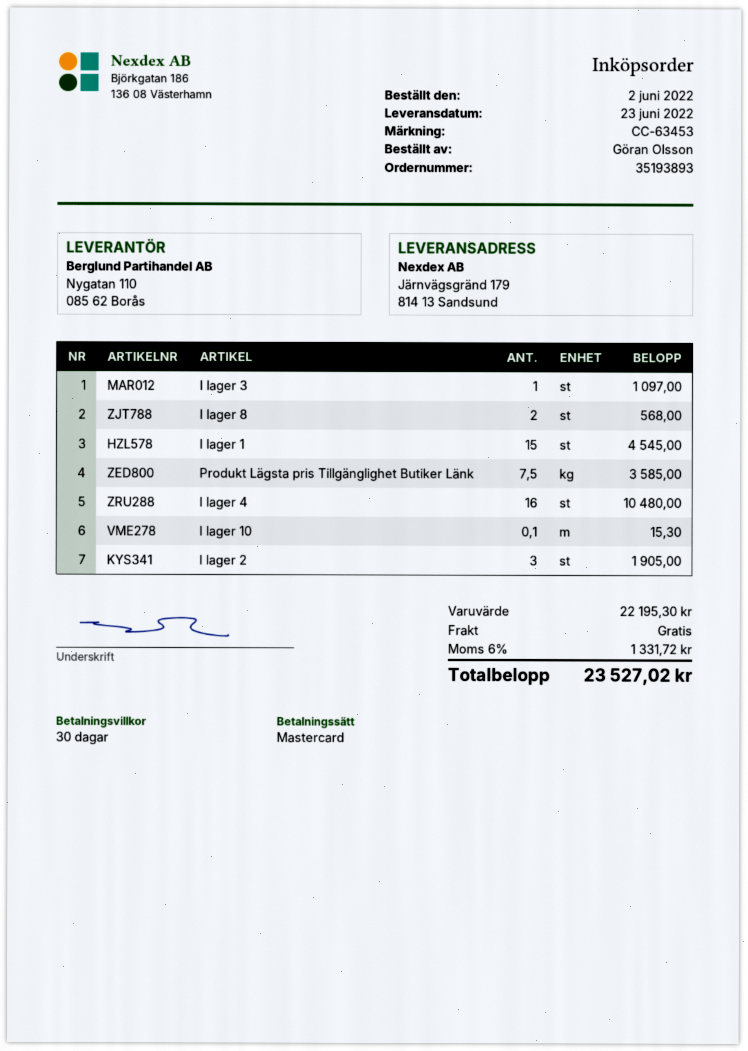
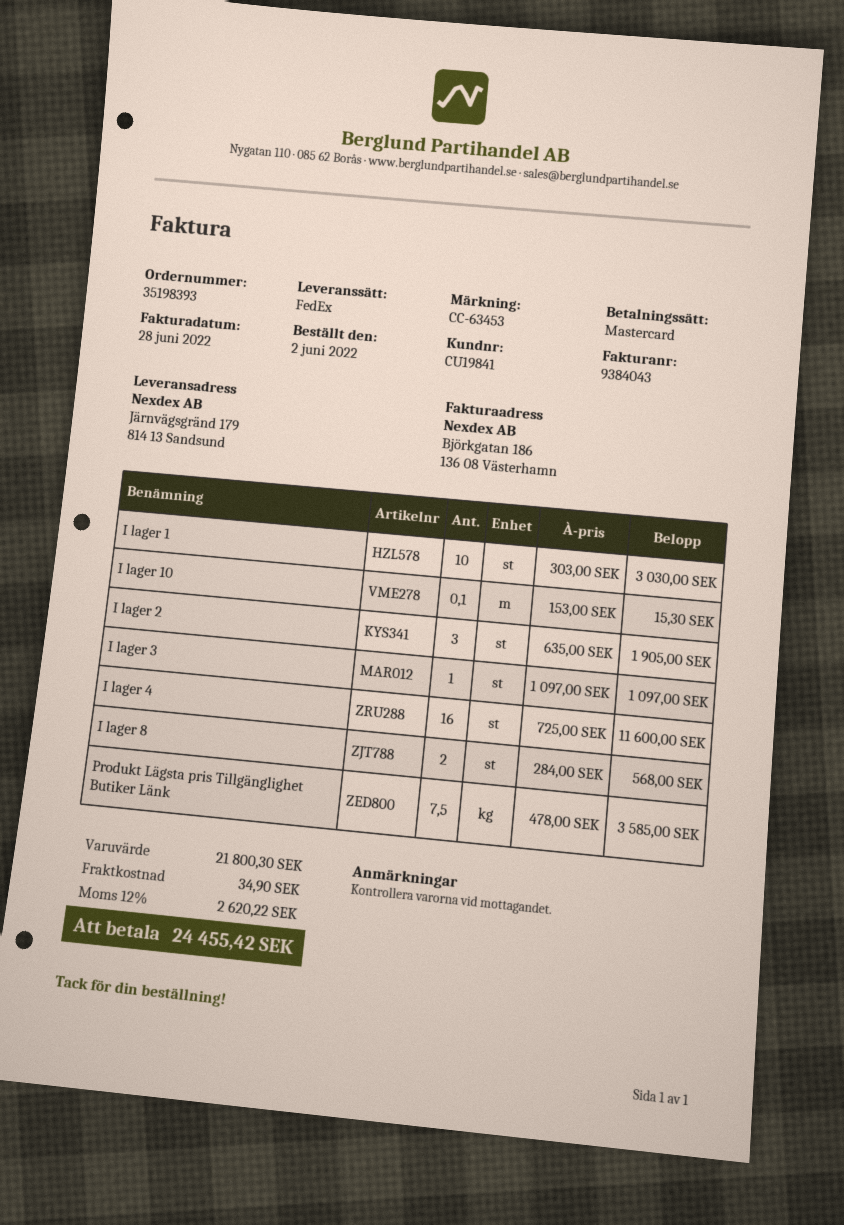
order number: 35193893 -> 35198393
I lager 1: 15 for 4545.00 -> 10 for 3030.00
I lager 4: 16 for 10480.00 -> 16 for 11600.00
subtotal: 22195.30 -> 21800.30
shipping: 0.00 -> 34.90
tax: 6% = 1331.72 -> 12% = 2620.22
total: 23527.02 -> 24455.42

